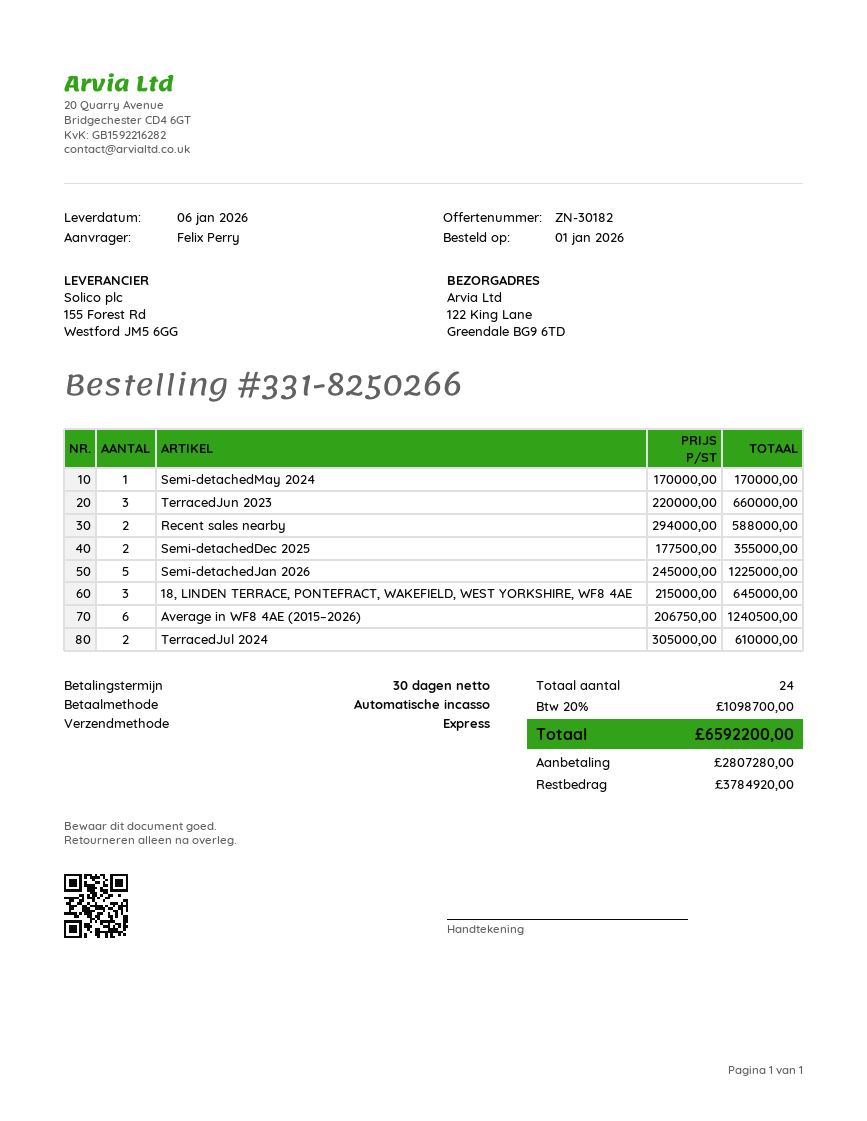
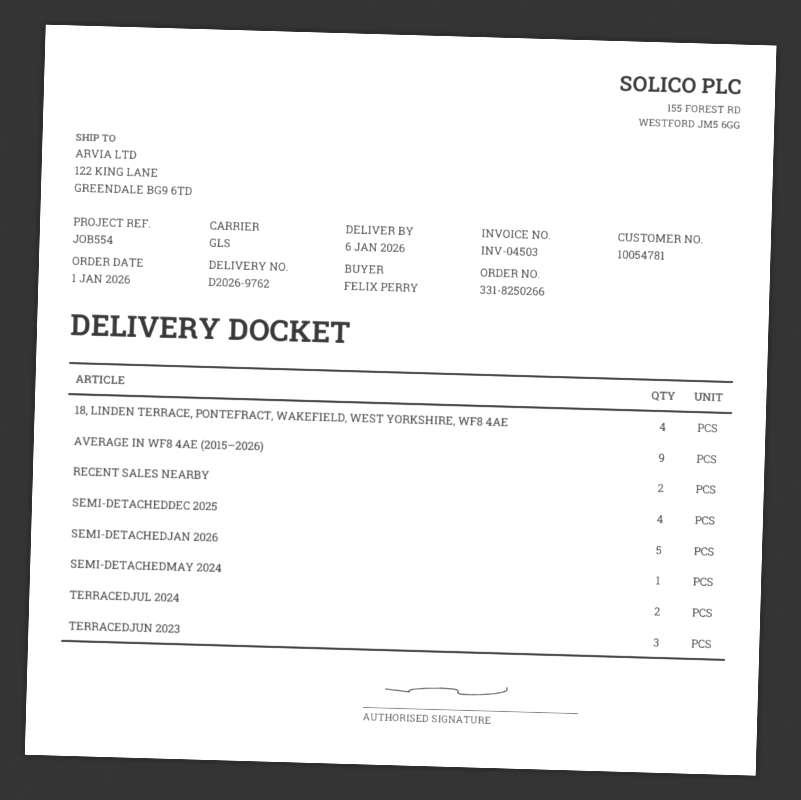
shipping method: express -> GLS
Semi-detachedDec 2025: 2 -> 4
18, LINDEN TERRACE, PONTEFRACT, WAKEFIELD, WEST YORKSHIRE, WF8 4AE: 3 -> 4
Average in WF8 4AE (2015–2026): 6 -> 9

